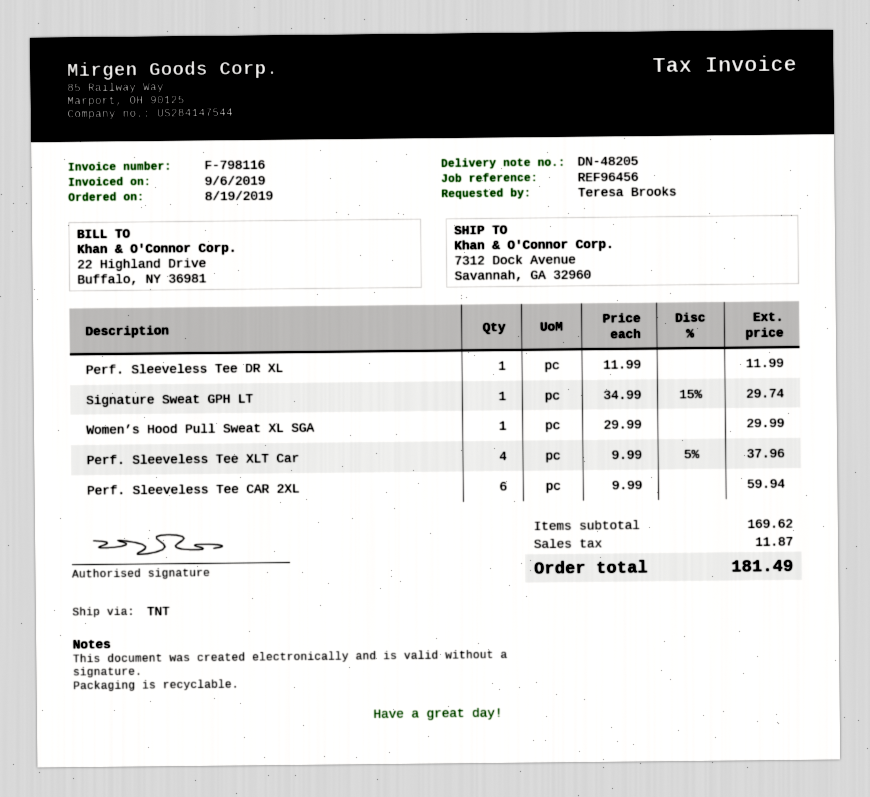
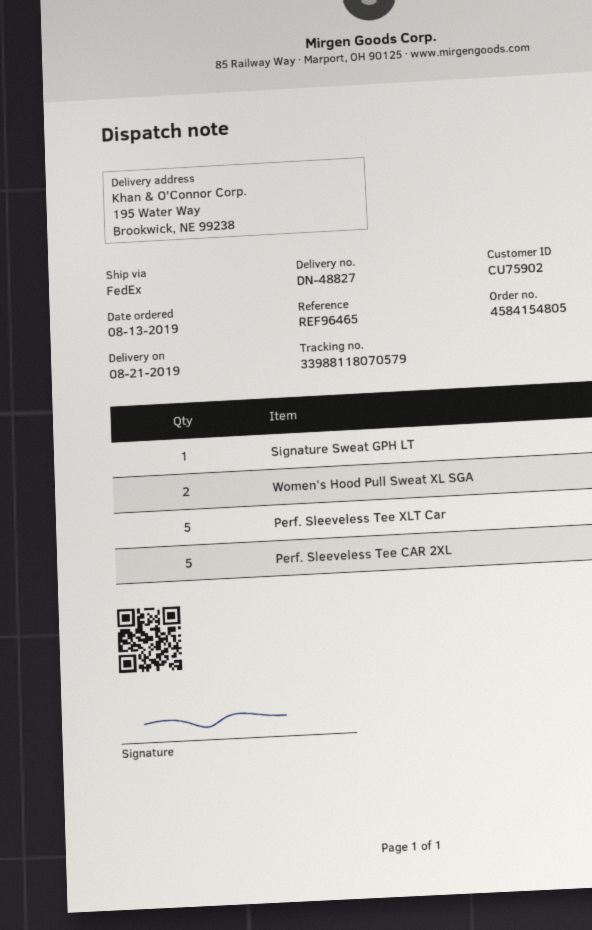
order date: 2019-08-19 -> 2019-08-13
delivery note number: DN-48205 -> DN-48827
reference: REF96456 -> REF96465
shipping method: TNT -> FedEx
ship to: 7312 Dock Avenue, Savannah, GA 32960 -> 195 Water Way, Brookwick, NE 99238
Perf. Sleeveless Tee DR XL: 1 -> none
Women’s Hood Pull Sweat XL SGA: 1 -> 2
Perf. Sleeveless Tee XLT Car: 4 -> 5
Perf. Sleeveless Tee CAR 2XL: 6 -> 5

